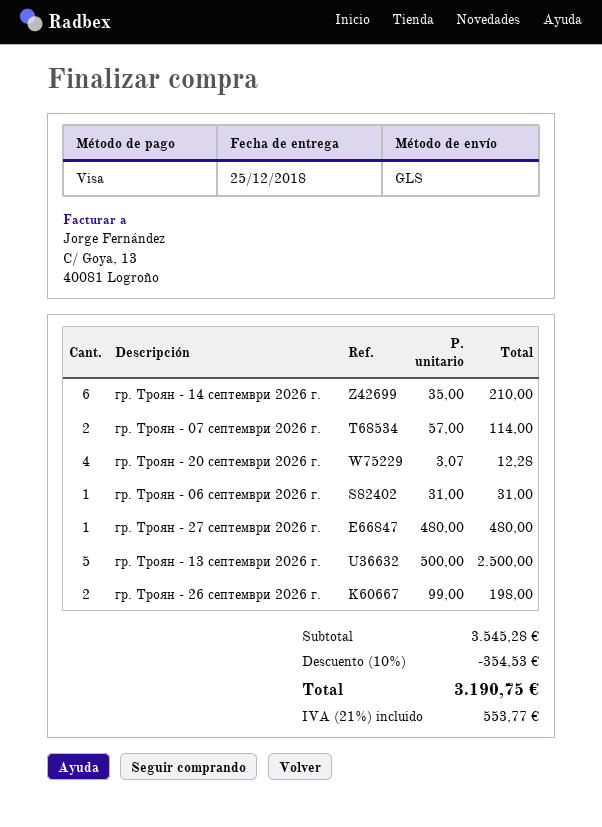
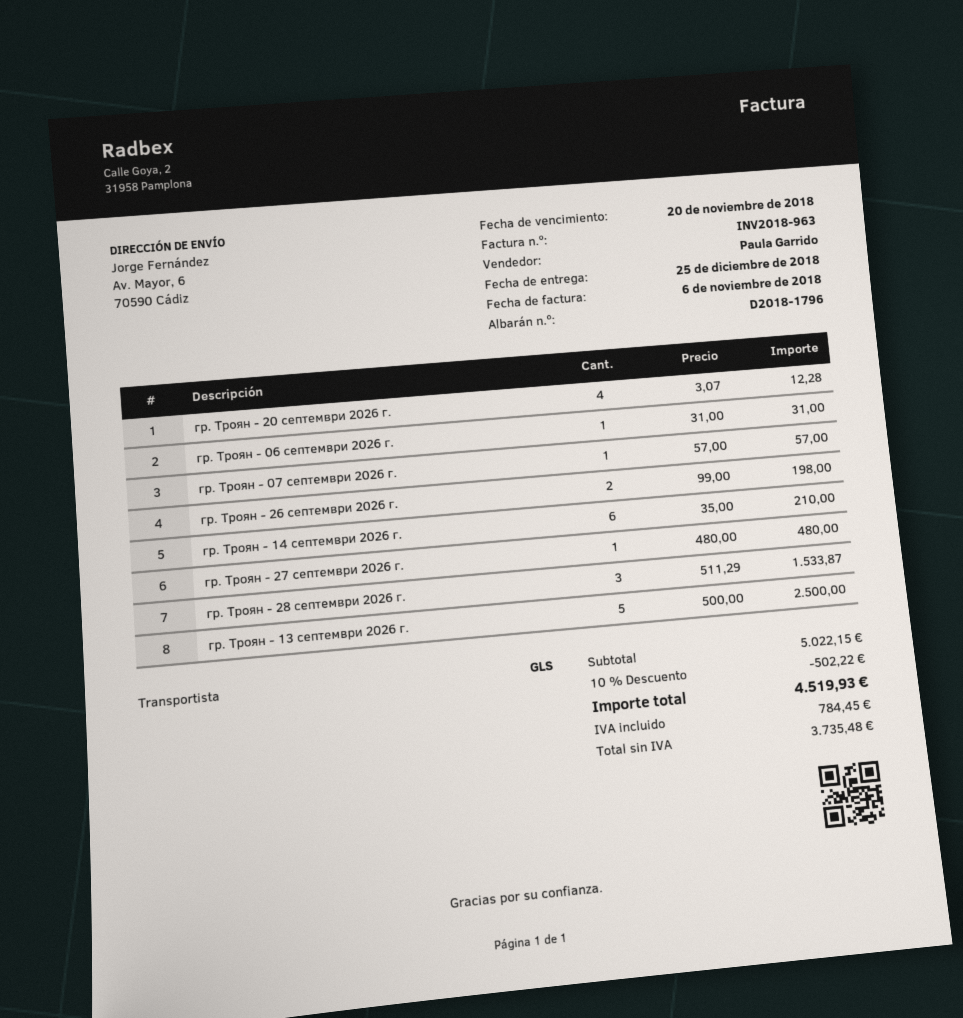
гр. Троян - 07 септември 2026 г.: 2 x 57.00 = 114.00 -> 1 x 57.00 = 57.00
гр. Троян - 28 септември 2026 г.: none -> 3 x 511.29 = 1533.87
subtotal: 3545.28 -> 5022.15
discount: 10% = 354.53 -> 10% = 502.22
tax: 553.77 -> 784.45
total: 3190.75 -> 4519.93

